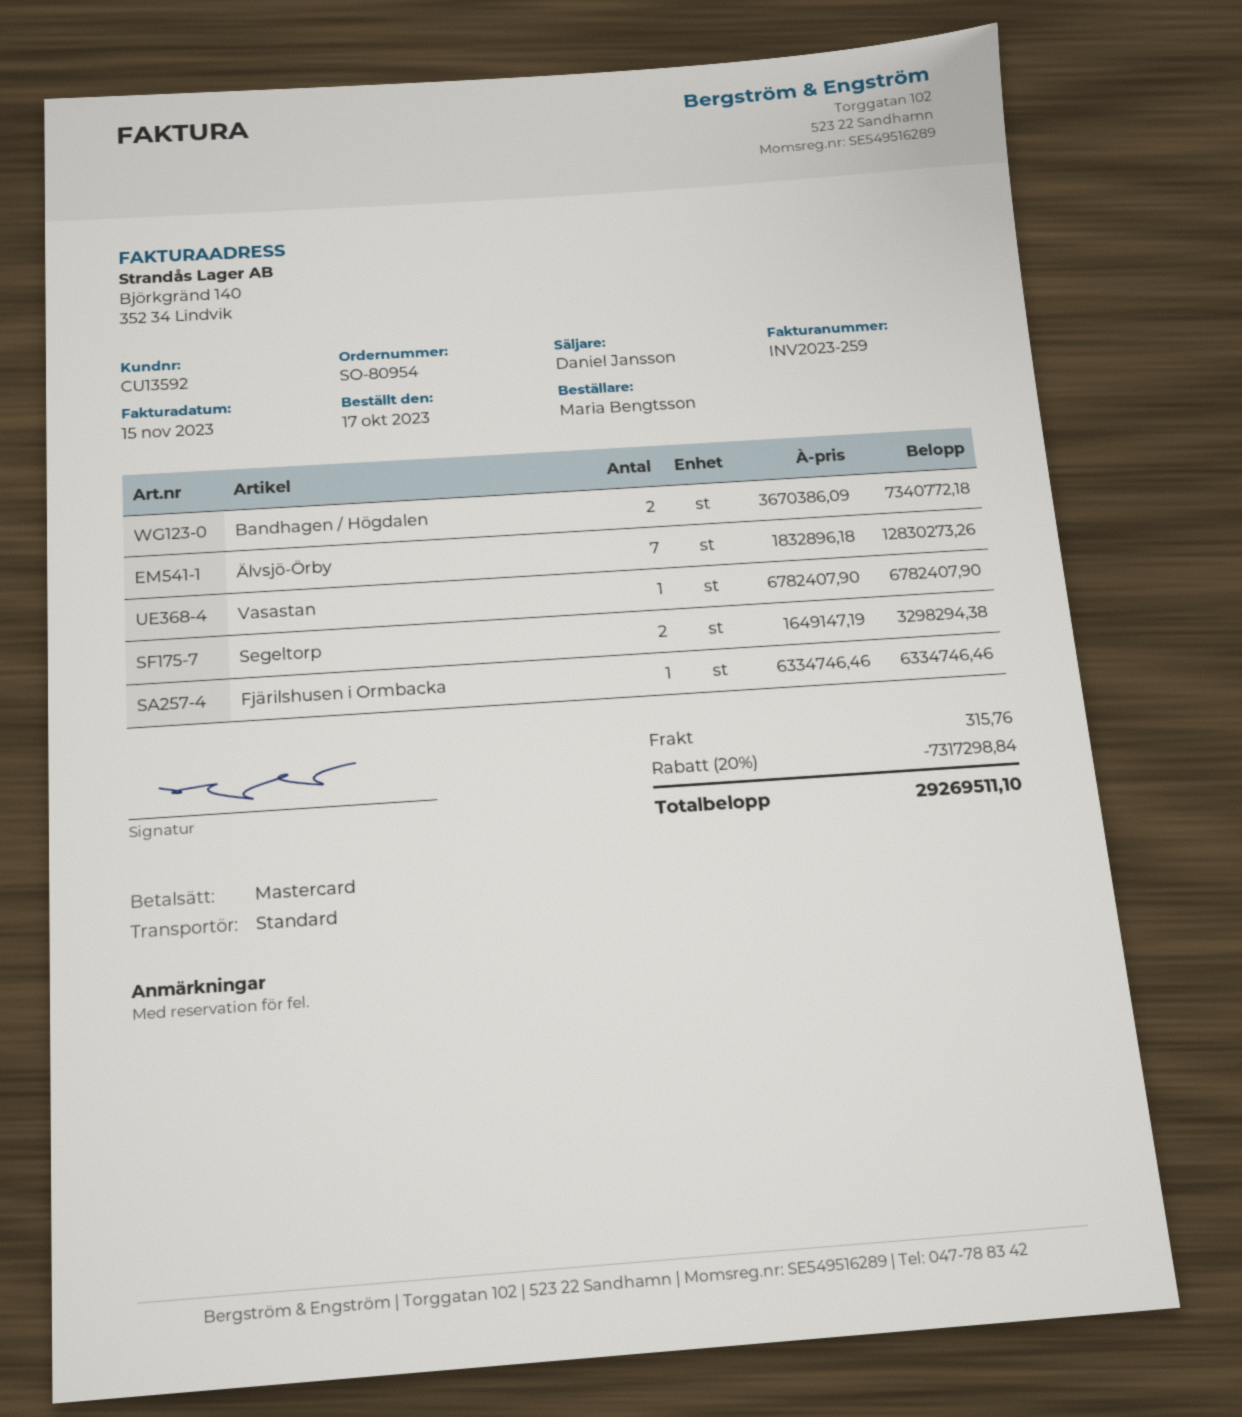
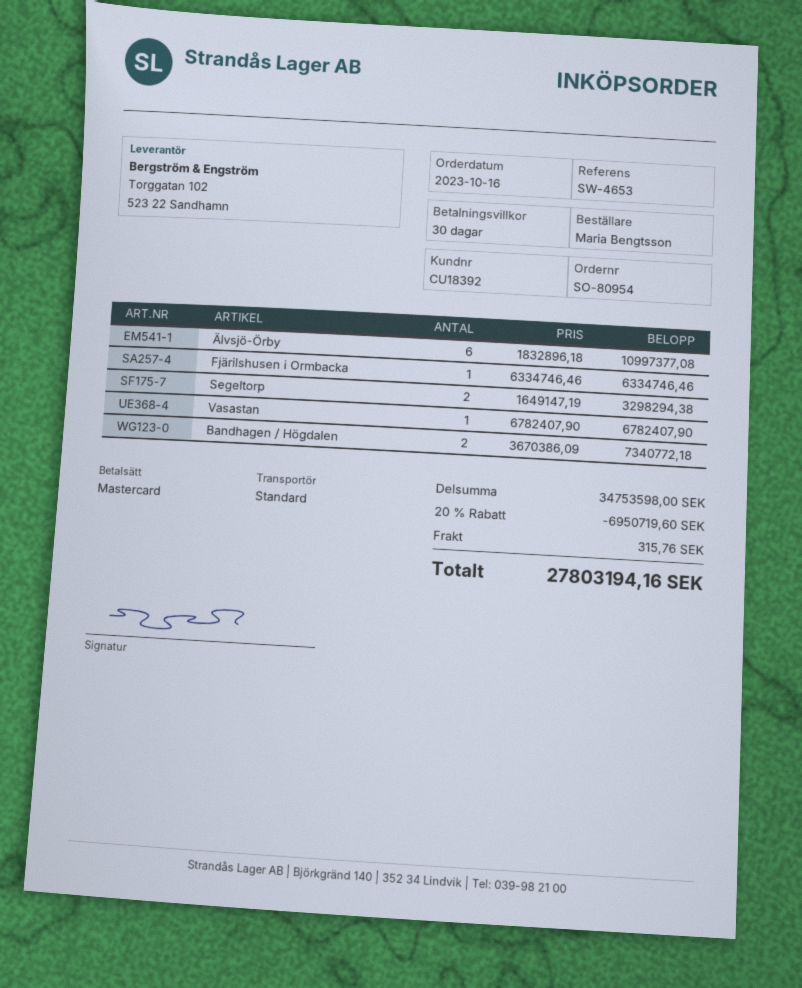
order date: 2023-10-17 -> 2023-10-16
customer number: CU13592 -> CU18392
Älvsjö-Örby: 7 x 1832896.18 = 12830273.26 -> 6 x 1832896.18 = 10997377.08
discount: 20% = 7317298.84 -> 20% = 6950719.60
total: 29269511.10 -> 27803194.16

